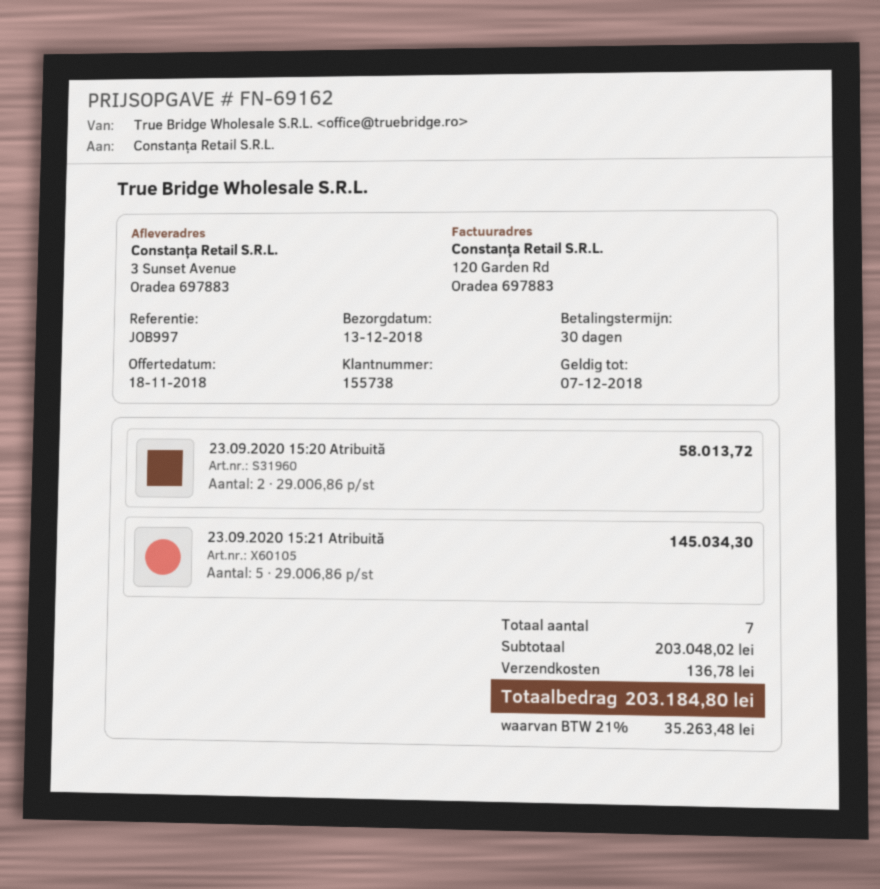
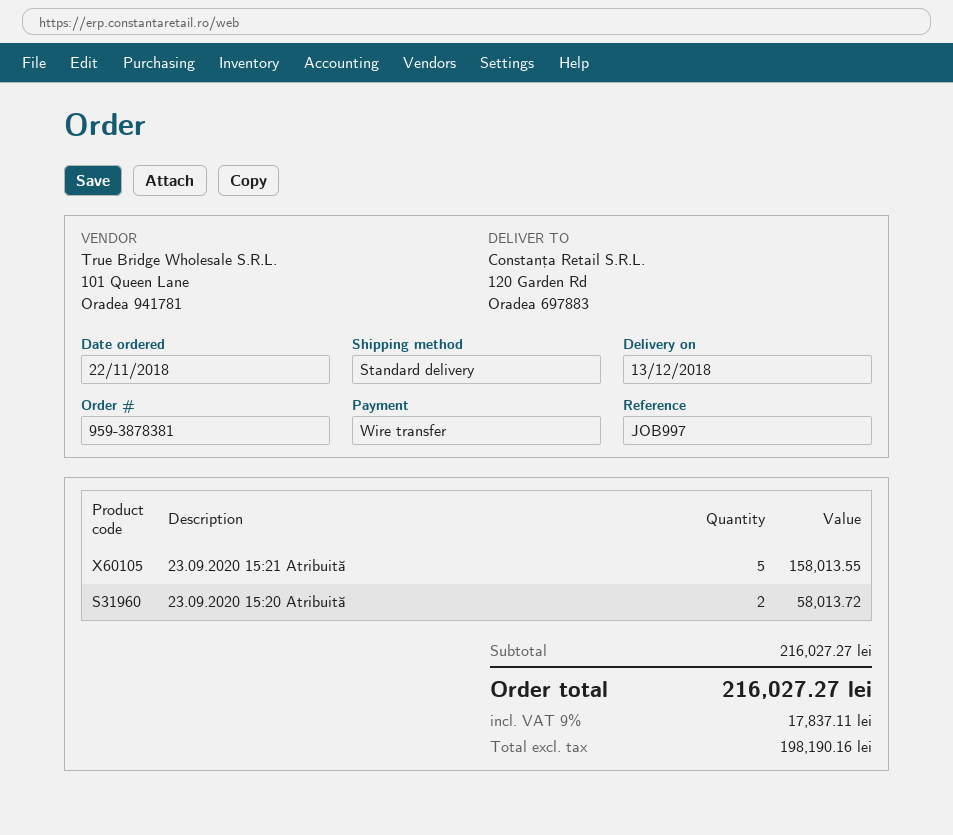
ship to: 3 Sunset Avenue, Oradea 697883 -> 120 Garden Rd, Oradea 697883
23.09.2020 15:21 Atribuită: 5 for 145034.30 -> 5 for 158013.55
subtotal: 203048.02 -> 216027.27
shipping: 136.78 -> none
tax: 21% = 35263.48 -> 9% = 17837.11
total: 203184.80 -> 216027.27

